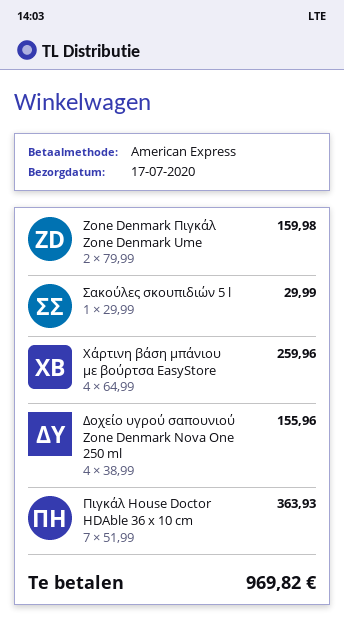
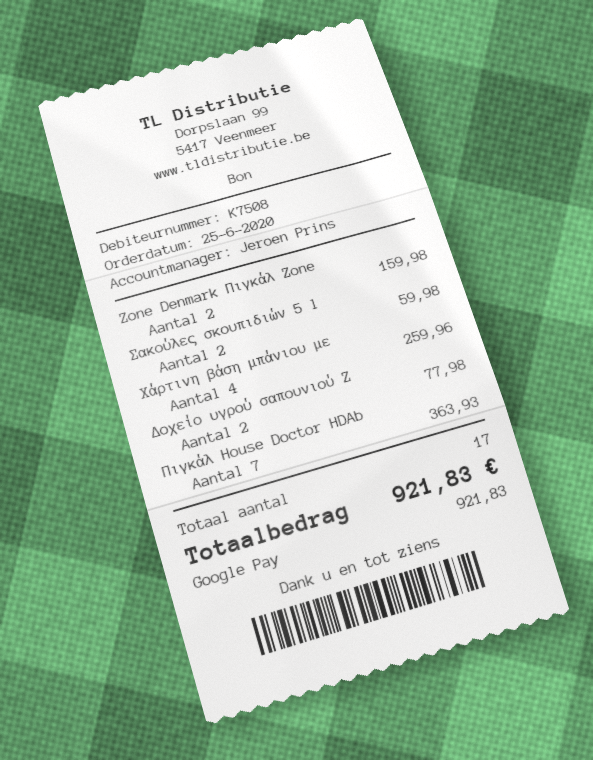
payment method: American Express -> Google Pay
Σακούλες σκουπιδιών 5 l: 1 for 29.99 -> 2 for 59.98
Δοχείο υγρού σαπουνιού Zone Denmark Nova One 250 ml: 4 for 155.96 -> 2 for 77.98
total: 969.82 -> 921.83

